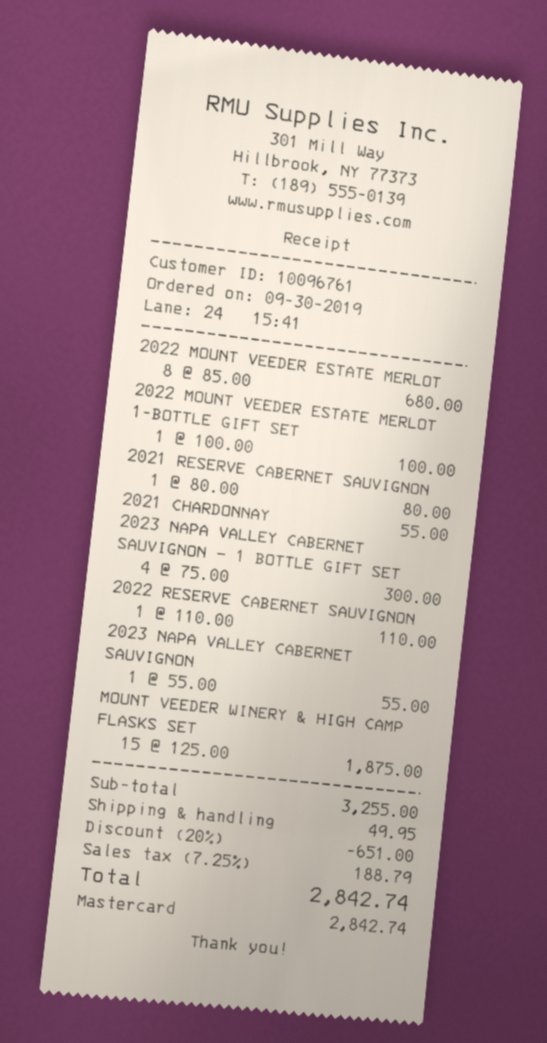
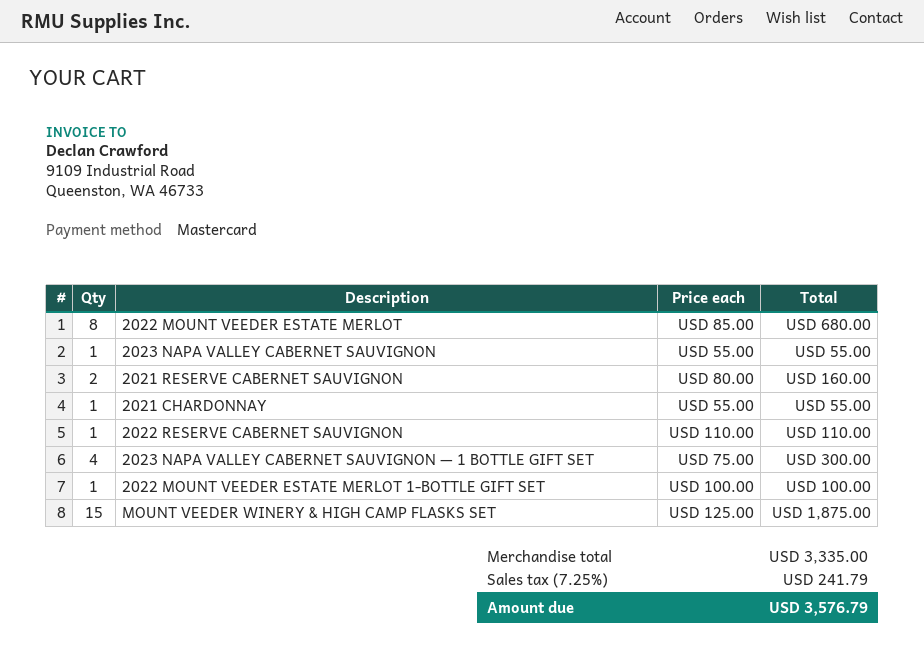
2021 RESERVE CABERNET SAUVIGNON: 1 x 80.00 = 80.00 -> 2 x 80.00 = 160.00
subtotal: 3255.00 -> 3335.00
discount: 20% = 651.00 -> none
shipping: 49.95 -> none
tax: 7.25% = 188.79 -> 7.25% = 241.79
total: 2842.74 -> 3576.79

